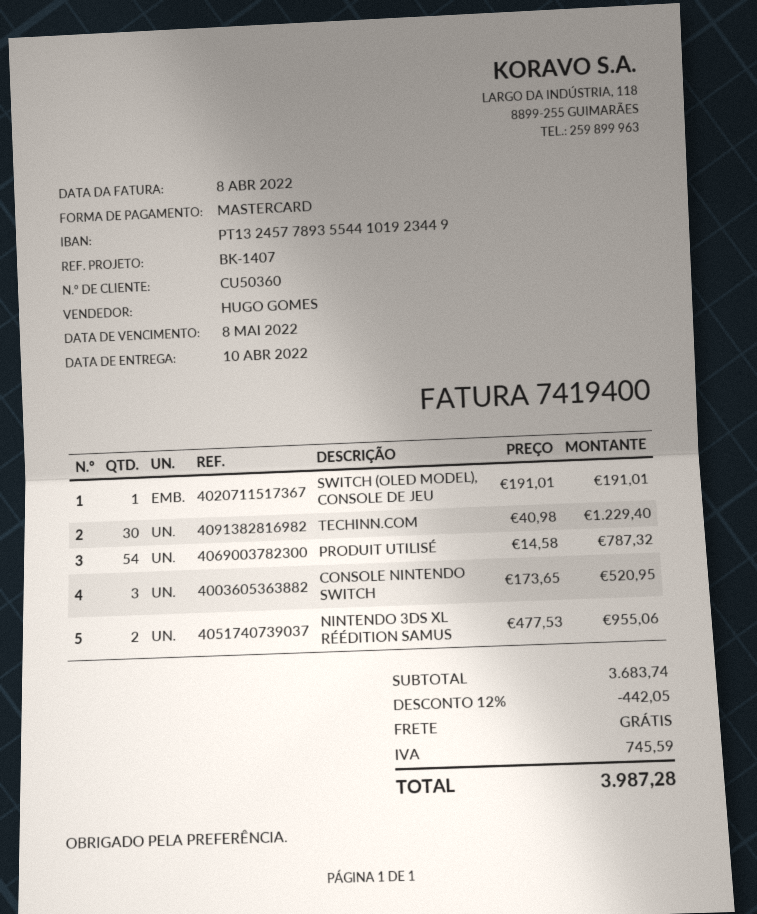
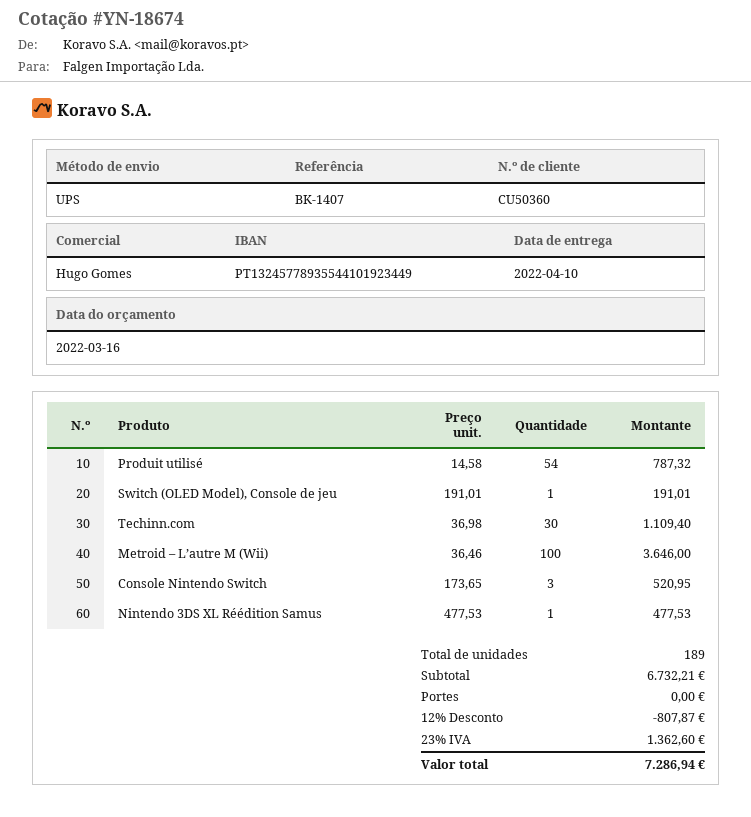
TECHINN.COM: 30 x 40.98 = 1229.40 -> 30 x 36.98 = 1109.40
NINTENDO 3DS XL RÉÉDITION SAMUS: 2 x 477.53 = 955.06 -> 1 x 477.53 = 477.53
Metroid – L’autre M (Wii): none -> 100 x 36.46 = 3646.00
subtotal: 3683.74 -> 6732.21
discount: 12% = 442.05 -> 12% = 807.87
tax: 745.59 -> 1362.60
total: 3987.28 -> 7286.94

